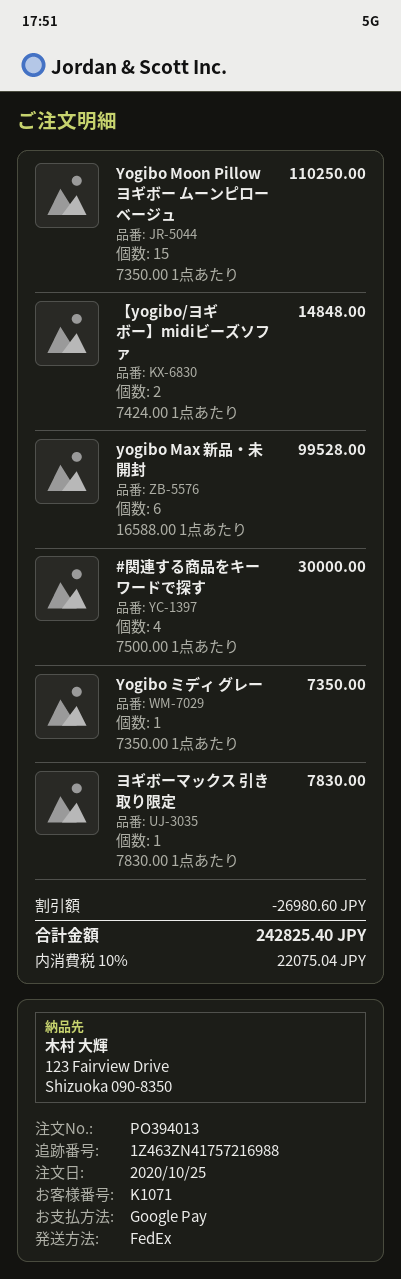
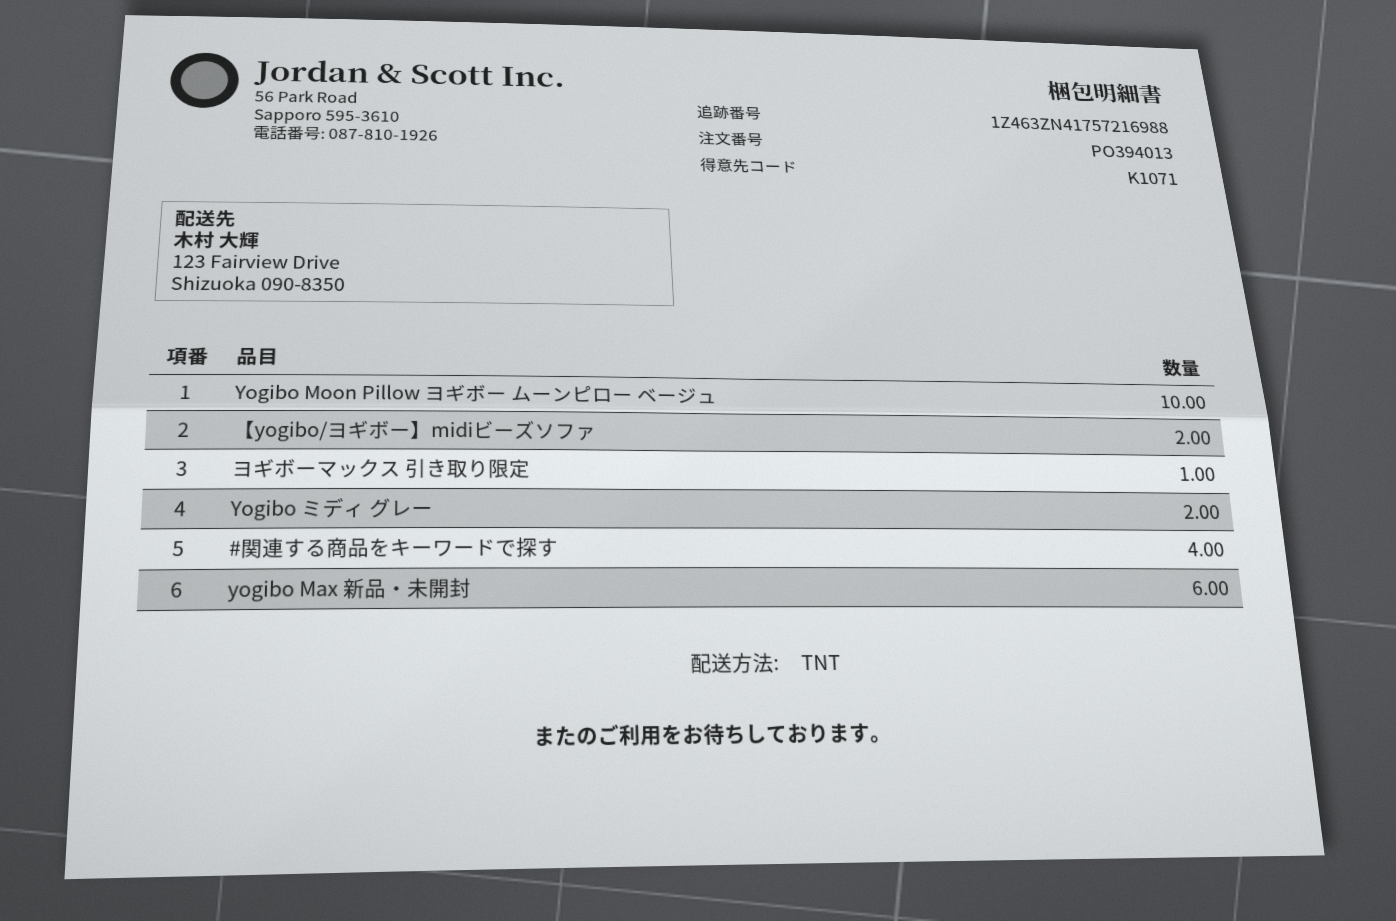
shipping method: FedEx -> TNT
Yogibo Moon Pillow ヨギボー ムーンピロー ベージュ: 15 -> 10
Yogibo ミディ グレー: 1 -> 2

